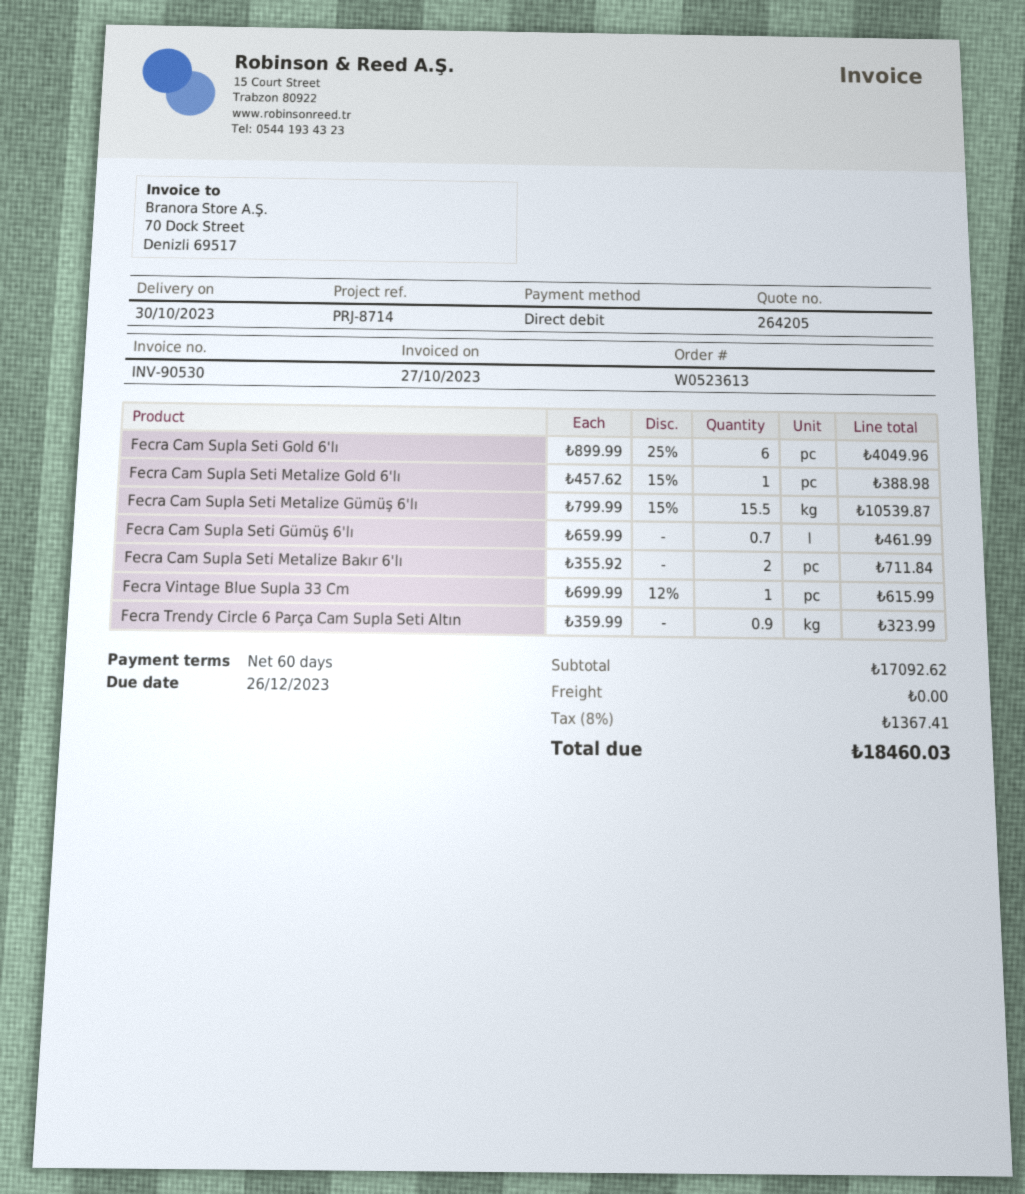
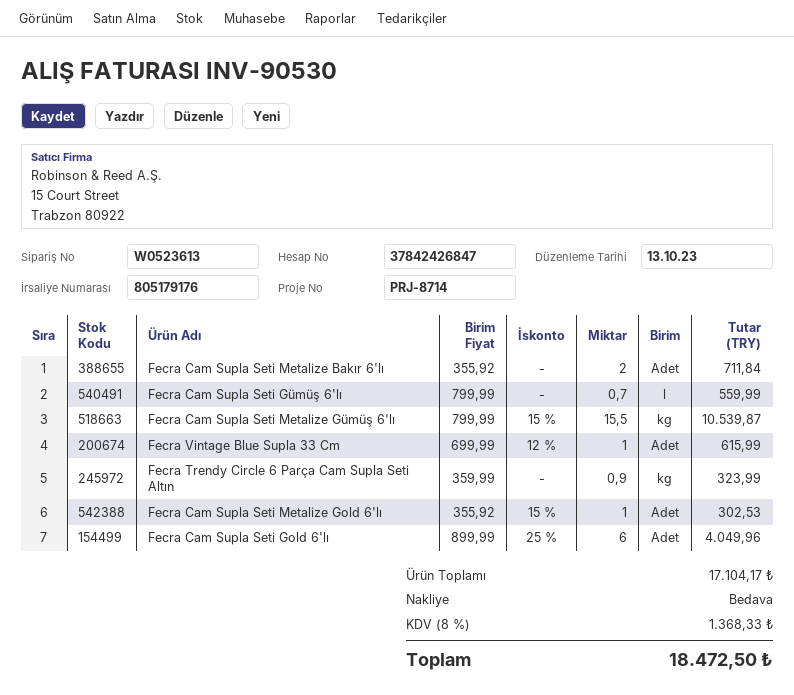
invoice date: 2023-10-27 -> 2023-10-13
Fecra Cam Supla Seti Metalize Gold 6'lı: 1 x 457.62 - 15% = 388.98 -> 1 x 355.92 - 15% = 302.53
Fecra Cam Supla Seti Gümüş 6'lı: 0.7 x 659.99 = 461.99 -> 0.7 x 799.99 = 559.99
subtotal: 17092.62 -> 17104.17
tax: 8% = 1367.41 -> 8% = 1368.33
total: 18460.03 -> 18472.50

